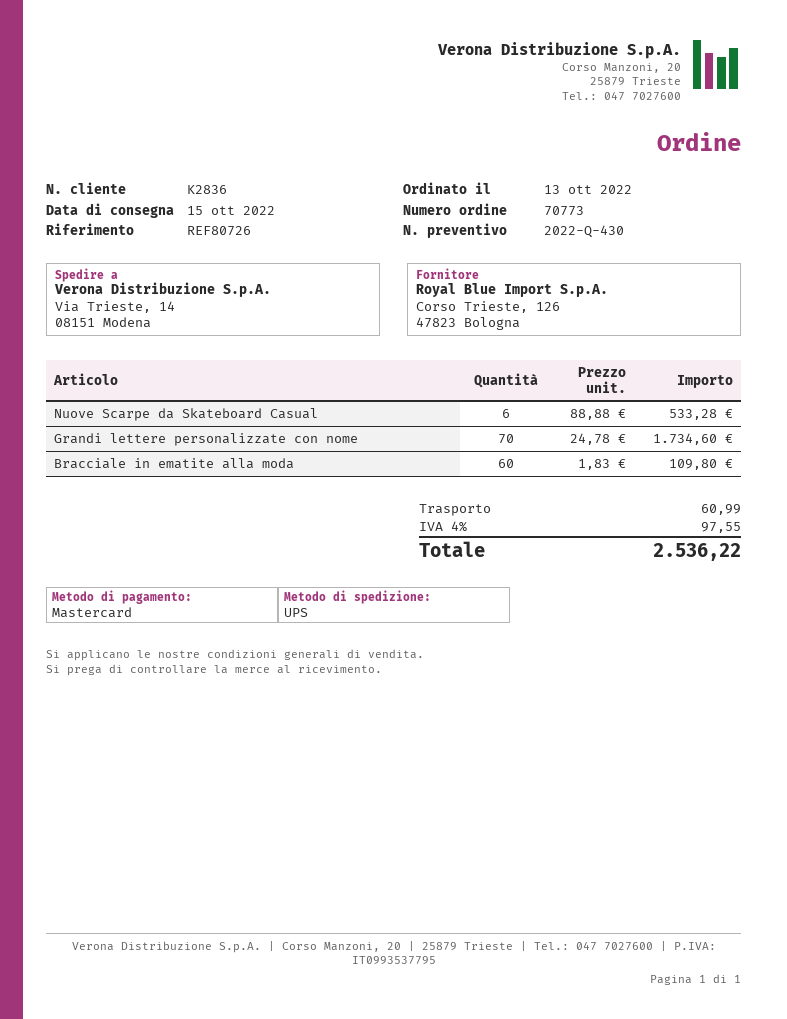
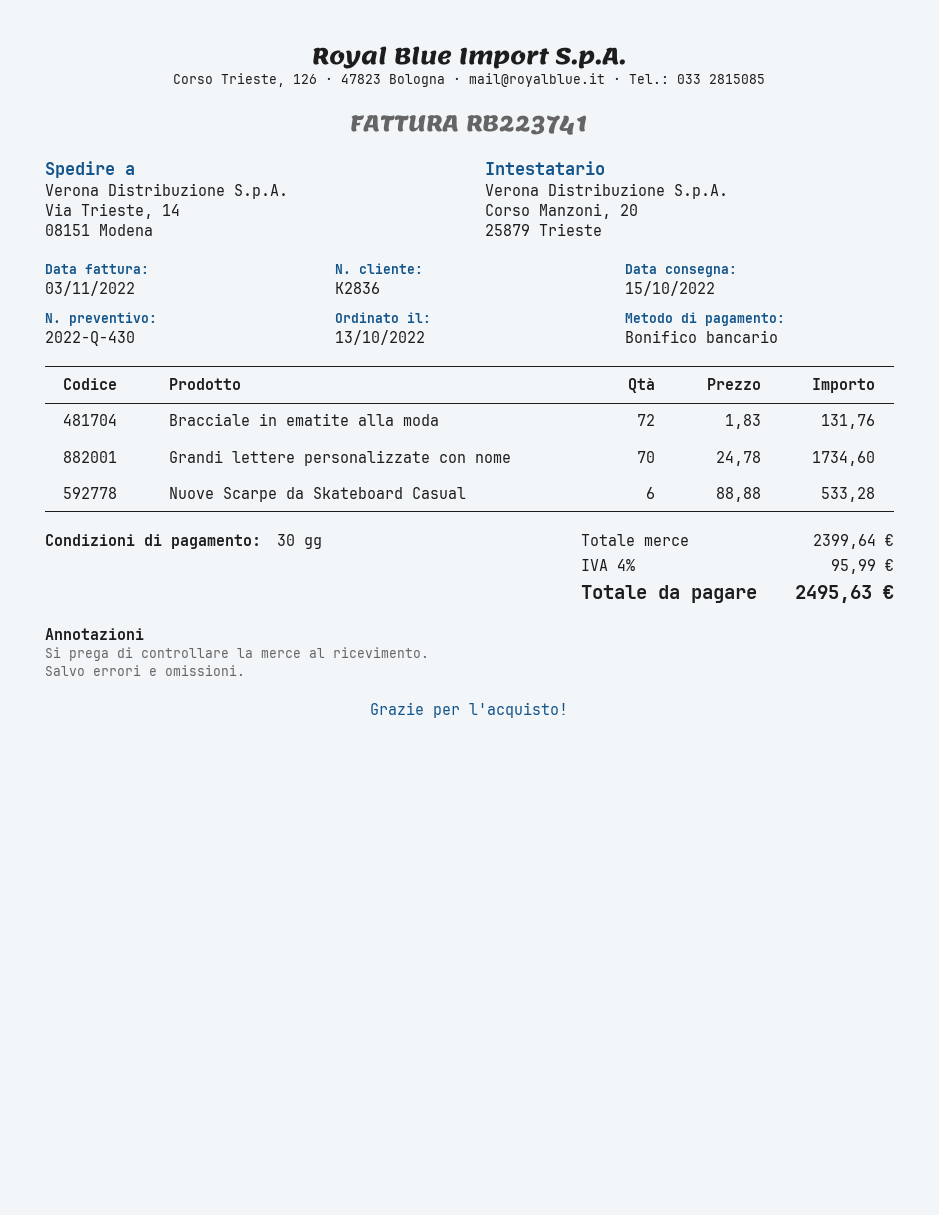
payment method: Mastercard -> bank transfer
Bracciale in ematite alla moda: 60 x 1.83 = 109.80 -> 72 x 1.83 = 131.76
shipping: 60.99 -> none
tax: 4% = 97.55 -> 4% = 95.99
total: 2536.22 -> 2495.63

